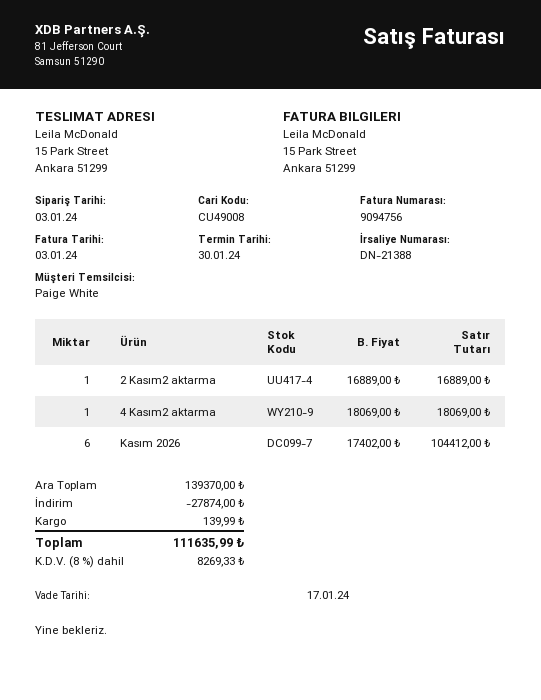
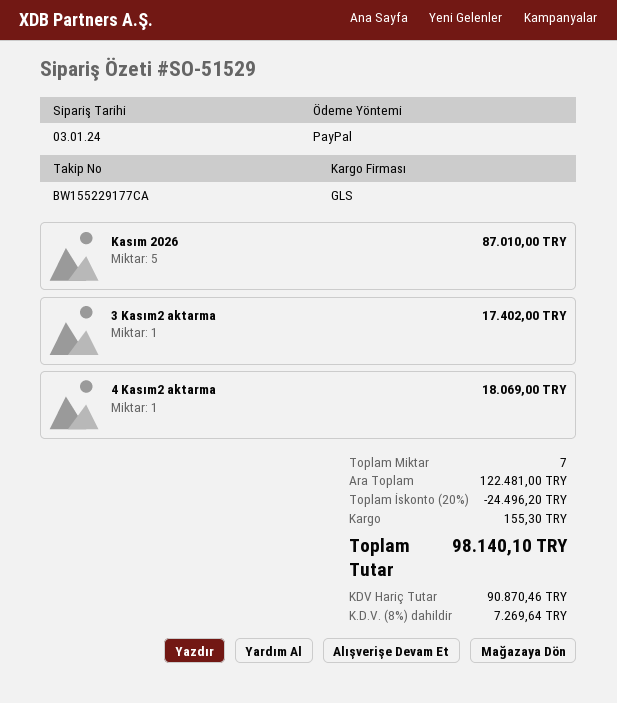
2 Kasım2 aktarma: 1 for 16889.00 -> none
Kasım 2026: 6 for 104412.00 -> 5 for 87010.00
3 Kasım2 aktarma: none -> 1 for 17402.00
subtotal: 139370.00 -> 122481.00
discount: 27874.00 -> 24496.20
shipping: 139.99 -> 155.30
tax: 8% = 8269.33 -> 8% = 7269.64
total: 111635.99 -> 98140.10

